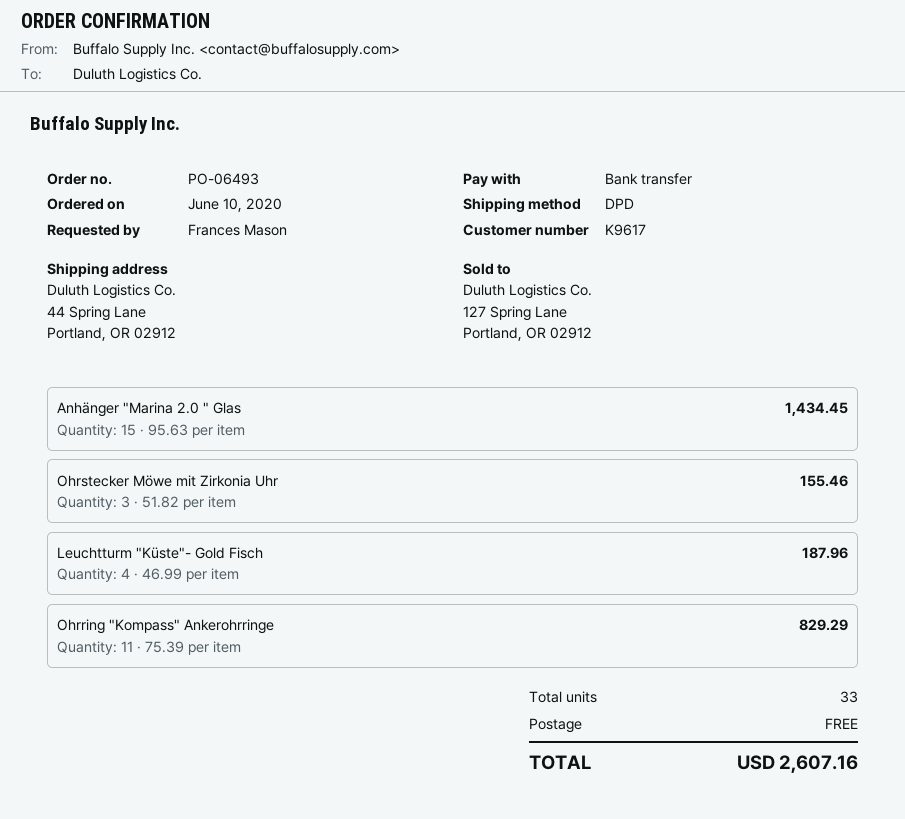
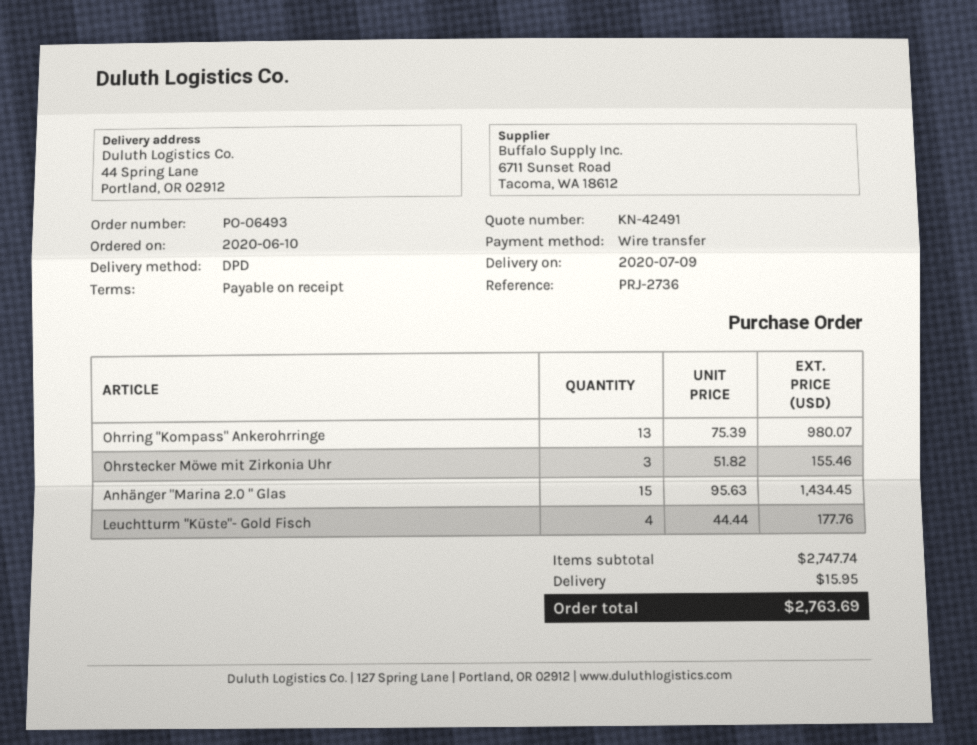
Leuchtturm "Küste"- Gold Fisch: 4 x 46.99 = 187.96 -> 4 x 44.44 = 177.76
Ohrring "Kompass" Ankerohrringe: 11 x 75.39 = 829.29 -> 13 x 75.39 = 980.07
shipping: 0.00 -> 15.95
total: 2607.16 -> 2763.69

